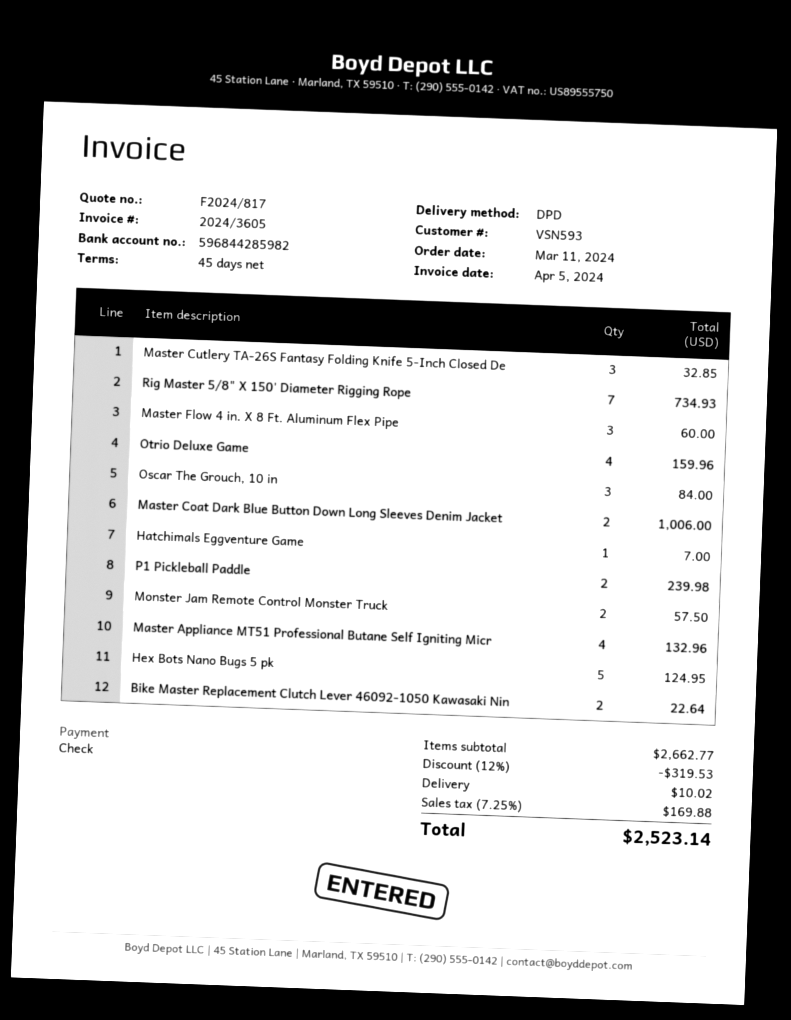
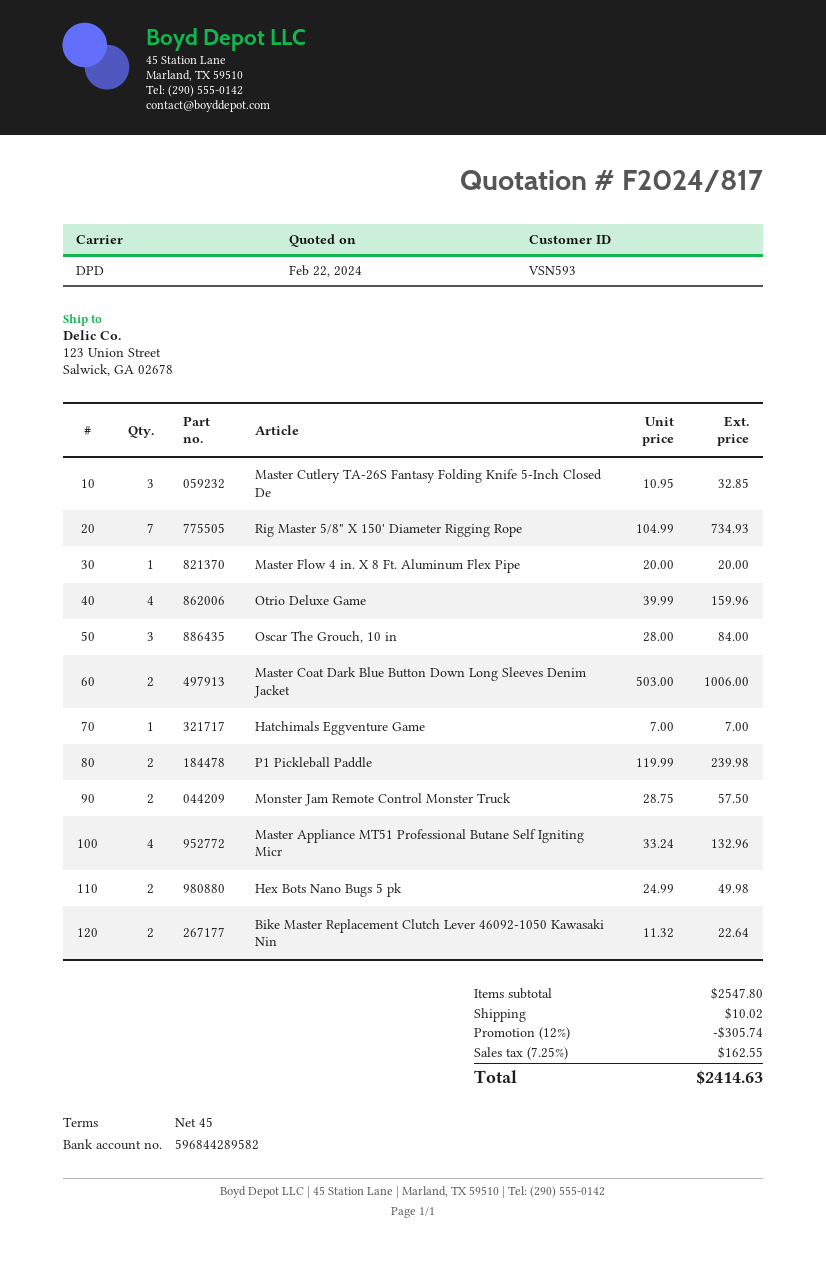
bank account: 596844285982 -> 596844289582
Master Flow 4 in. X 8 Ft. Aluminum Flex Pipe: 3 for 60.00 -> 1 for 20.00
Hex Bots Nano Bugs 5 pk: 5 for 124.95 -> 2 for 49.98
subtotal: 2662.77 -> 2547.80
discount: 12% = 319.53 -> 12% = 305.74
tax: 7.25% = 169.88 -> 7.25% = 162.55
total: 2523.14 -> 2414.63

